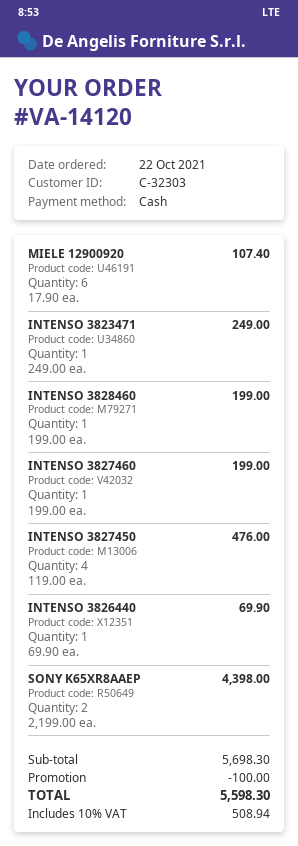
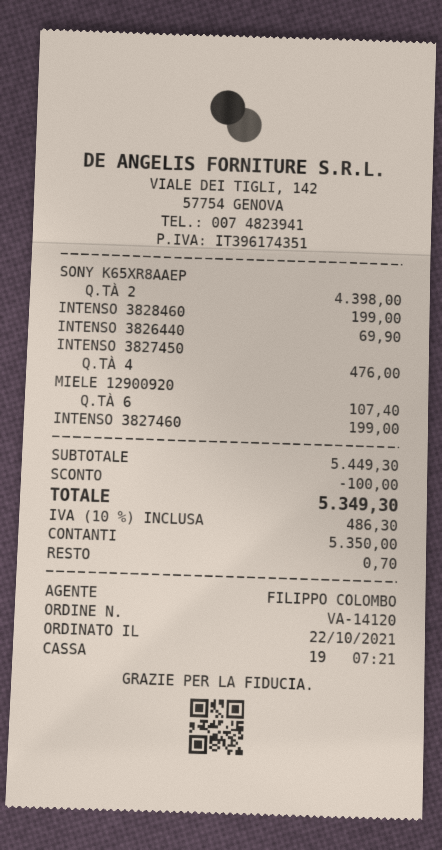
INTENSO 3823471: 1 for 249.00 -> none
subtotal: 5698.30 -> 5449.30
tax: 10% = 508.94 -> 10% = 486.30
total: 5598.30 -> 5349.30

